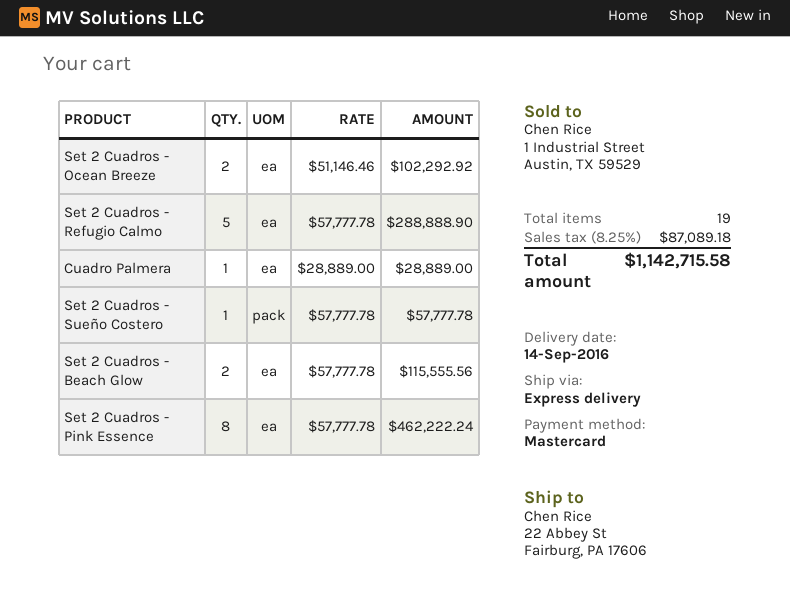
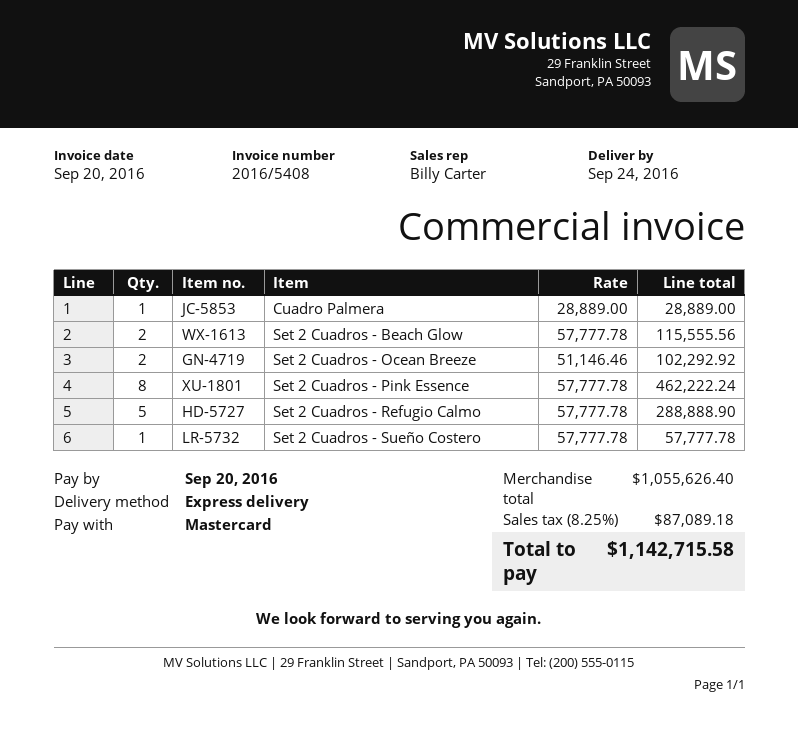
delivery date: 2016-09-14 -> 2016-09-24

